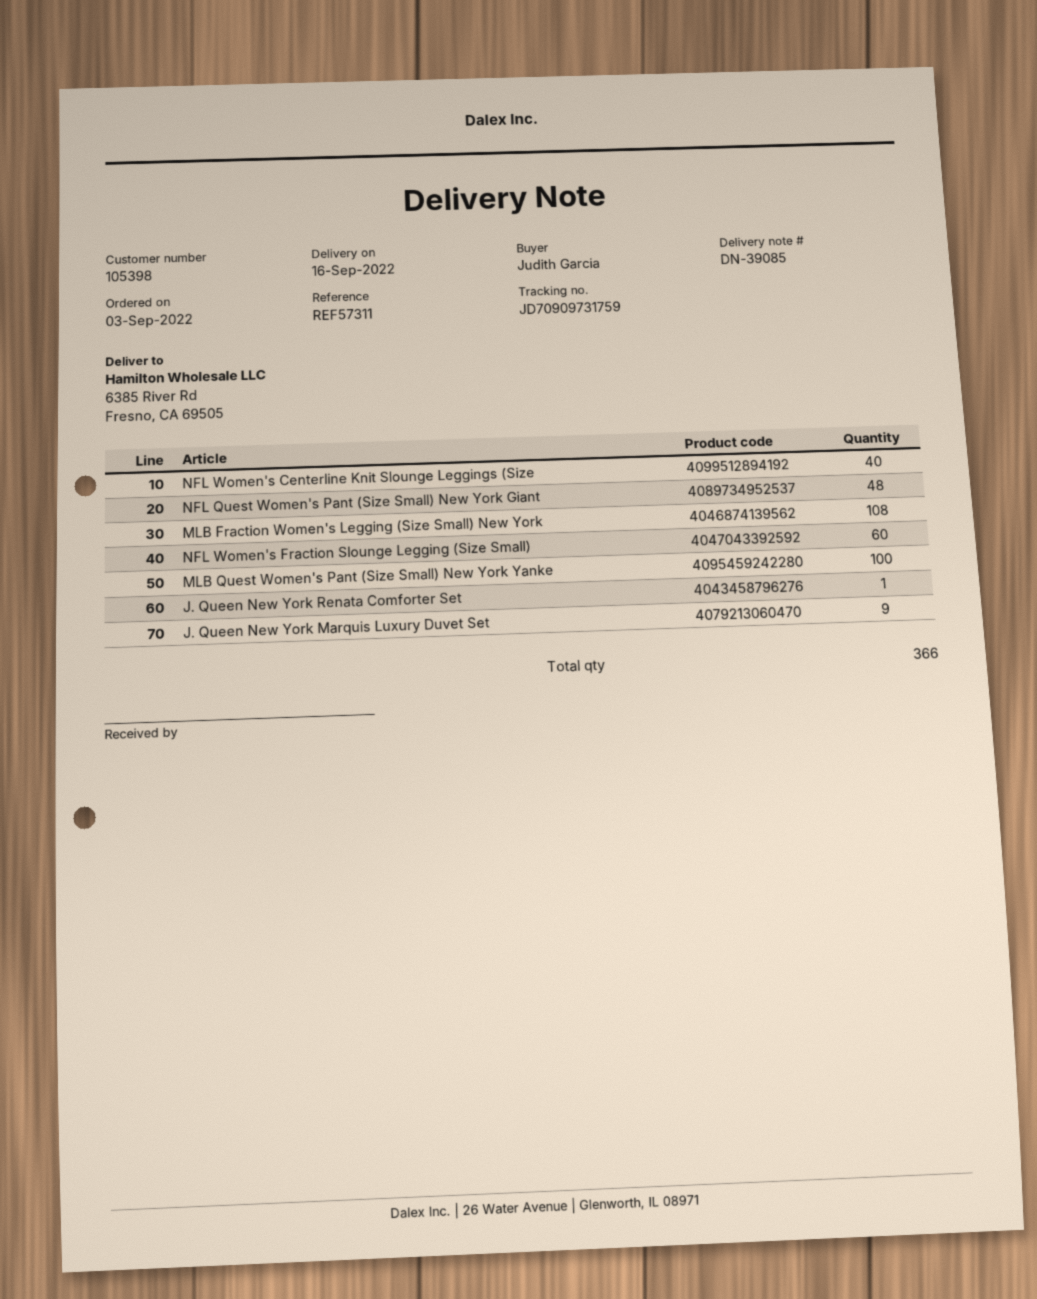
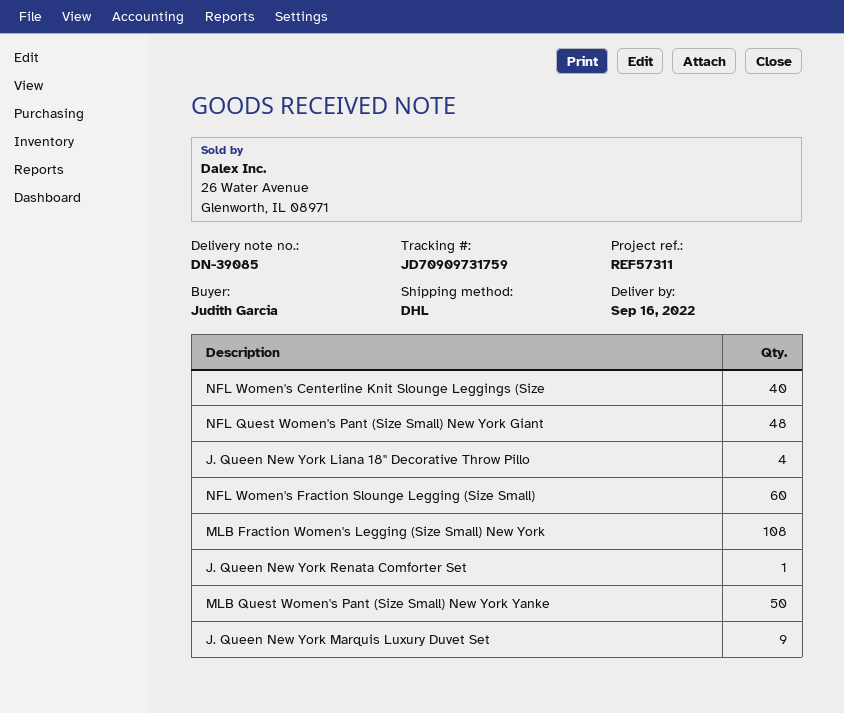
MLB Quest Women's Pant (Size Small) New York Yanke: 100 -> 50
J. Queen New York Liana 18" Decorative Throw Pillo: none -> 4

